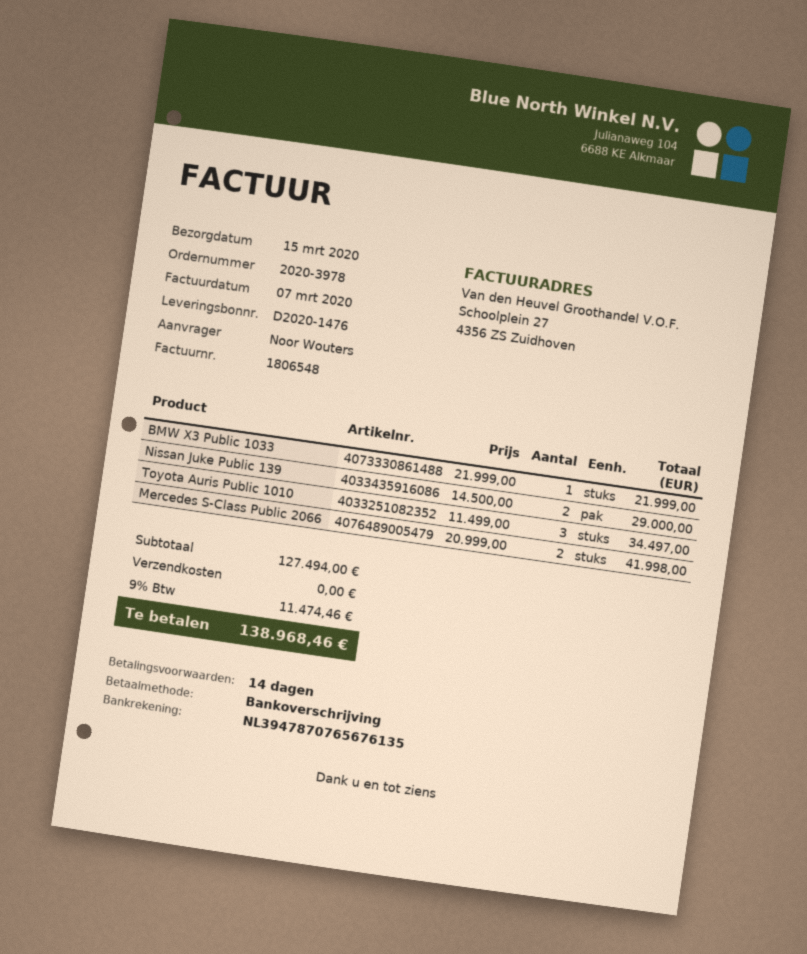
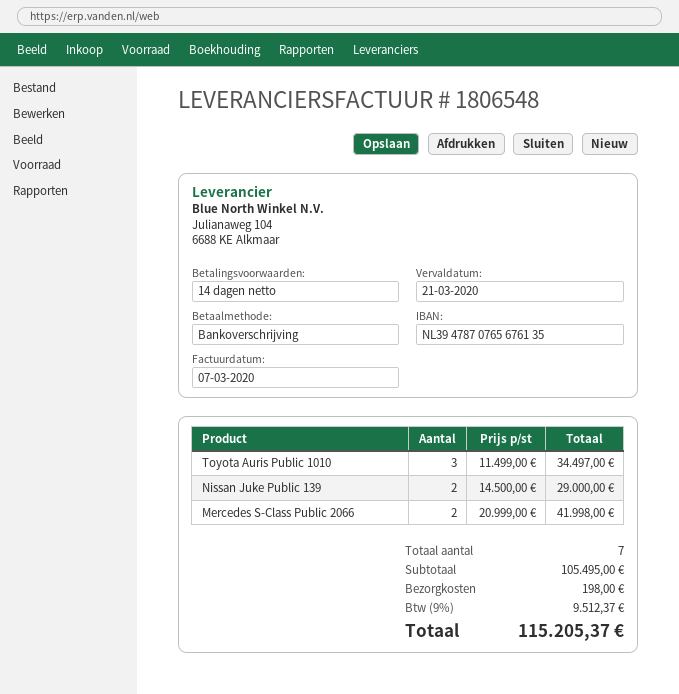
BMW X3 Public 1033: 1 x 21999.00 = 21999.00 -> none
subtotal: 127494.00 -> 105495.00
shipping: 0.00 -> 198.00
tax: 9% = 11474.46 -> 9% = 9512.37
total: 138968.46 -> 115205.37

